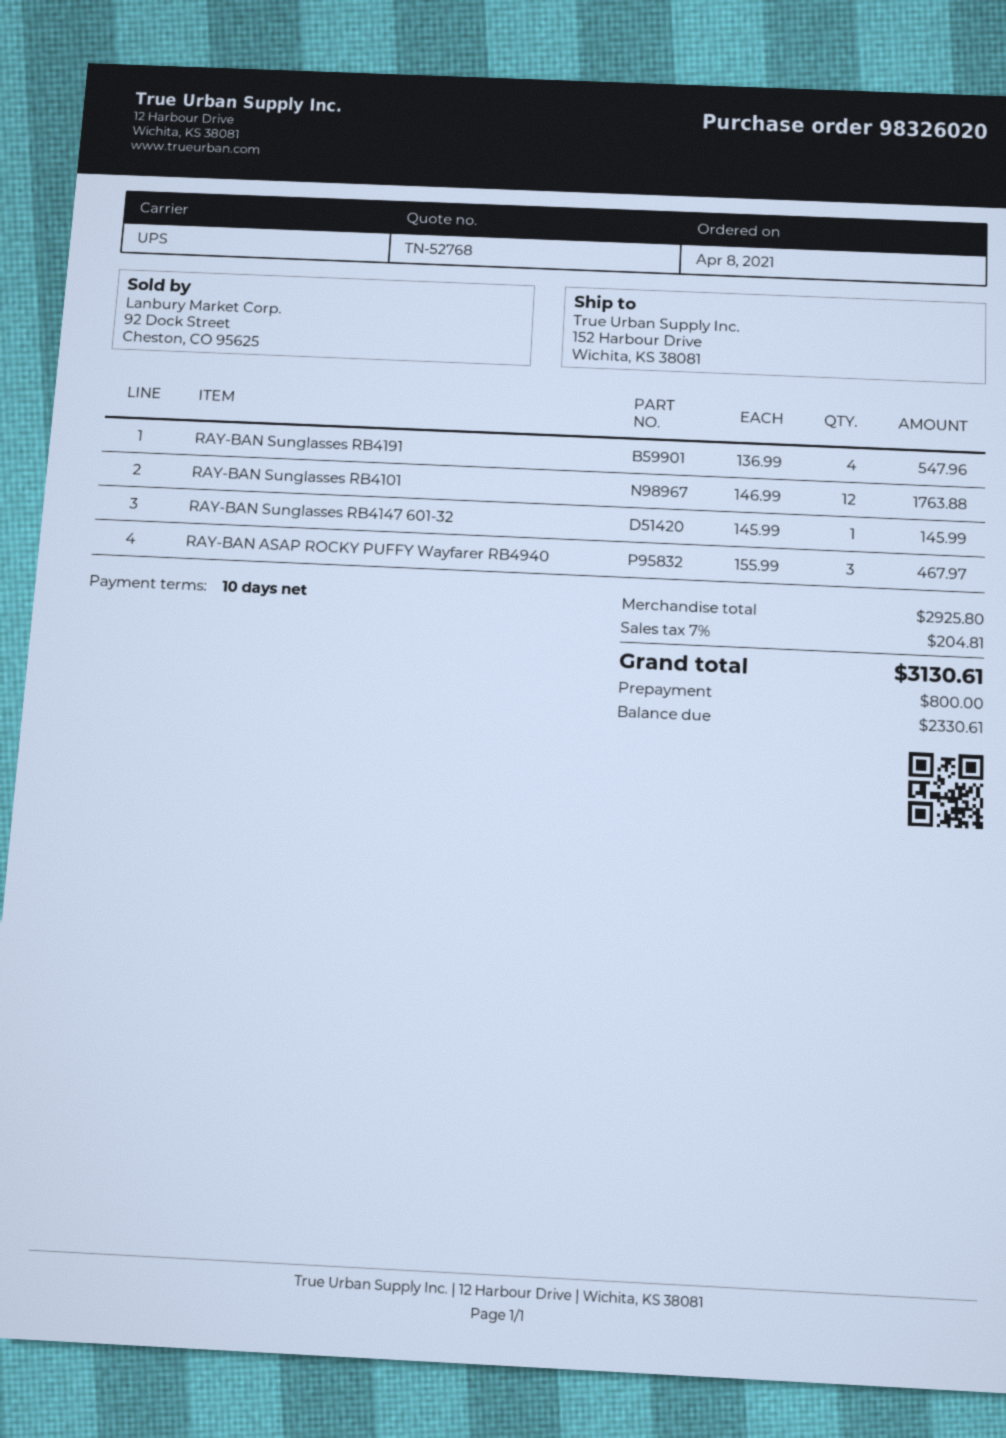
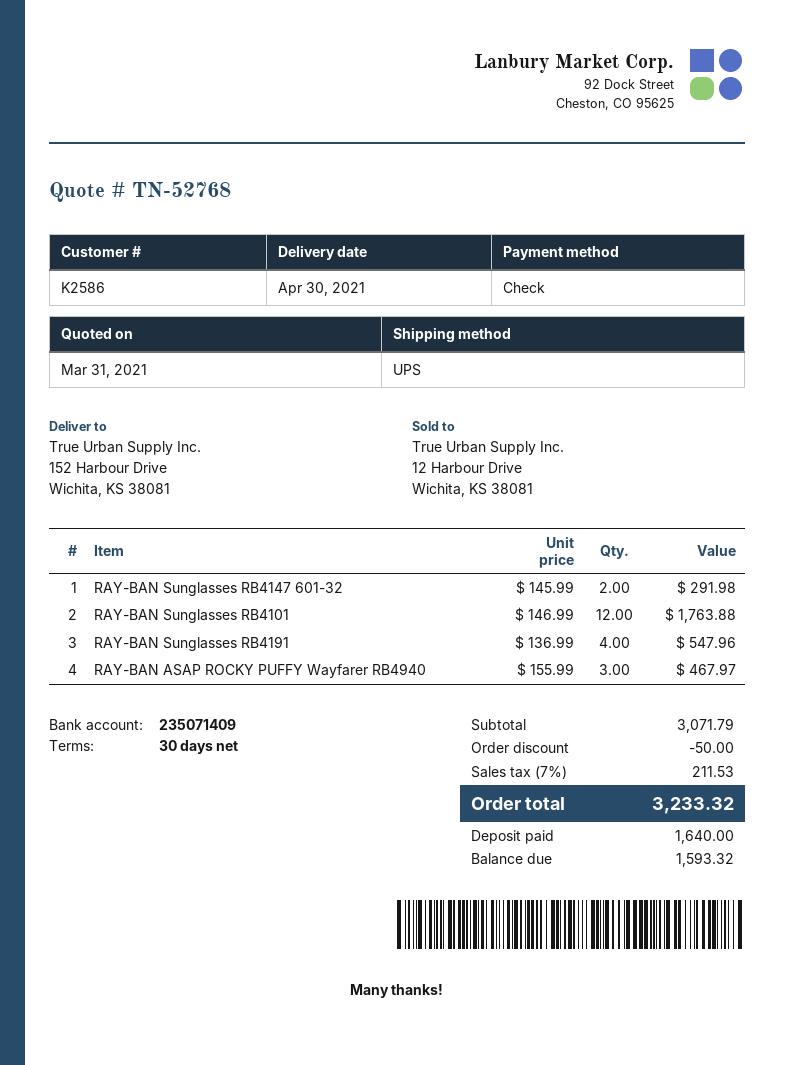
payment terms: 10 days -> 30 days
RAY-BAN Sunglasses RB4147 601-32: 1 x 145.99 = 145.99 -> 2 x 145.99 = 291.98
subtotal: 2925.80 -> 3071.79
discount: none -> 50.00
tax: 7% = 204.81 -> 7% = 211.53
total: 3130.61 -> 3233.32
deposit: 800.00 -> 1640.00
balance: 2330.61 -> 1593.32

